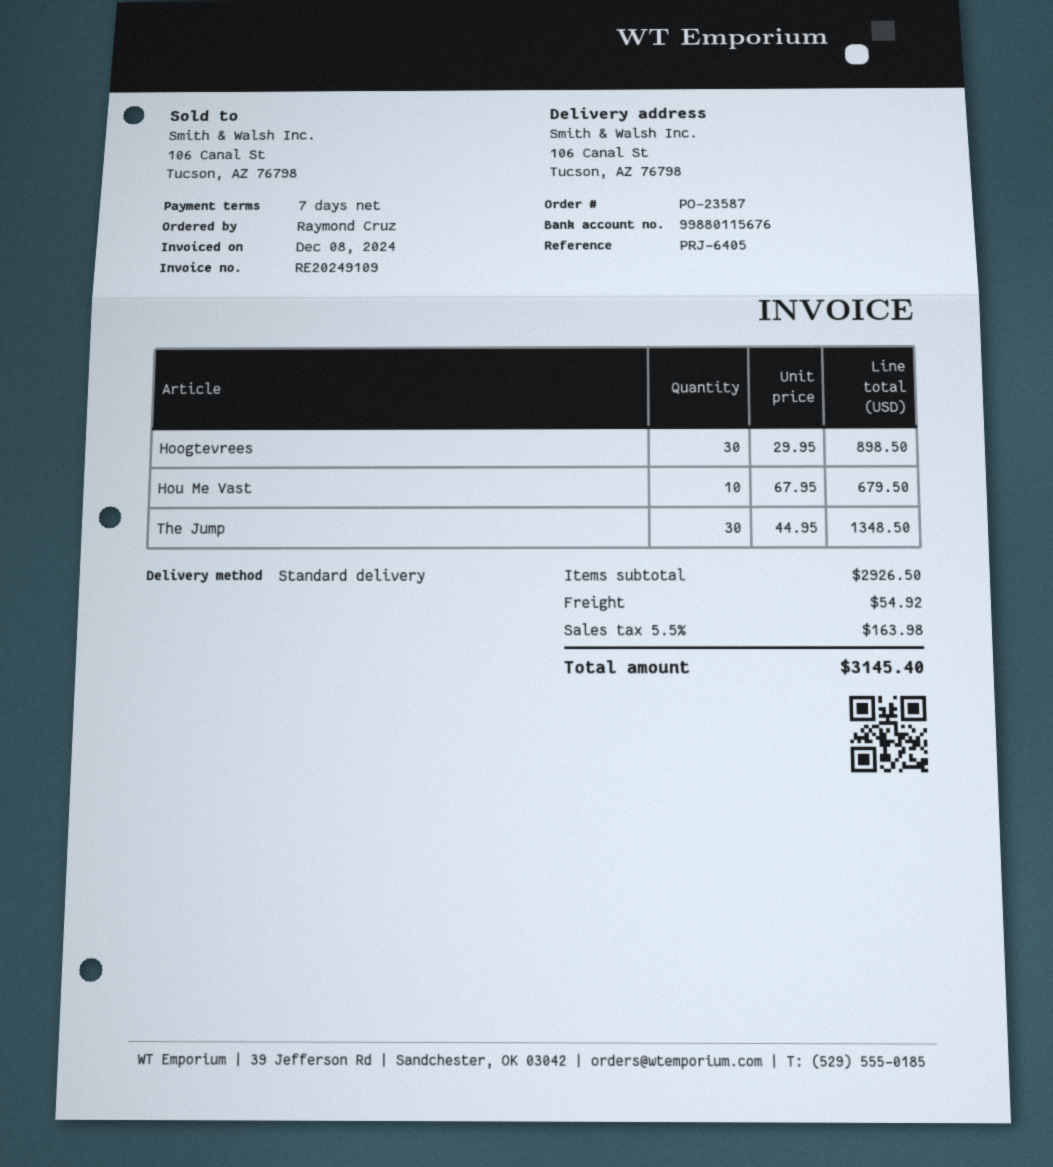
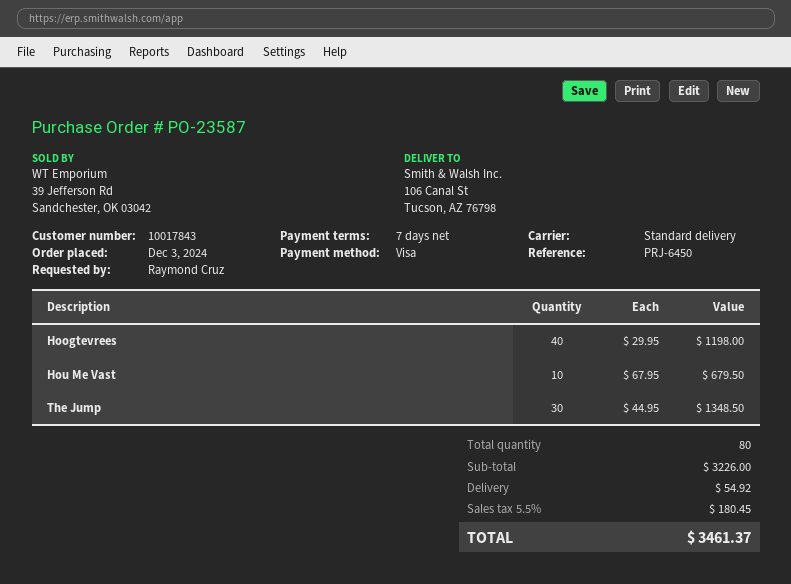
reference: PRJ-6405 -> PRJ-6450
Hoogtevrees: 30 x 29.95 = 898.50 -> 40 x 29.95 = 1198.00
subtotal: 2926.50 -> 3226.00
tax: 5.5% = 163.98 -> 5.5% = 180.45
total: 3145.40 -> 3461.37

